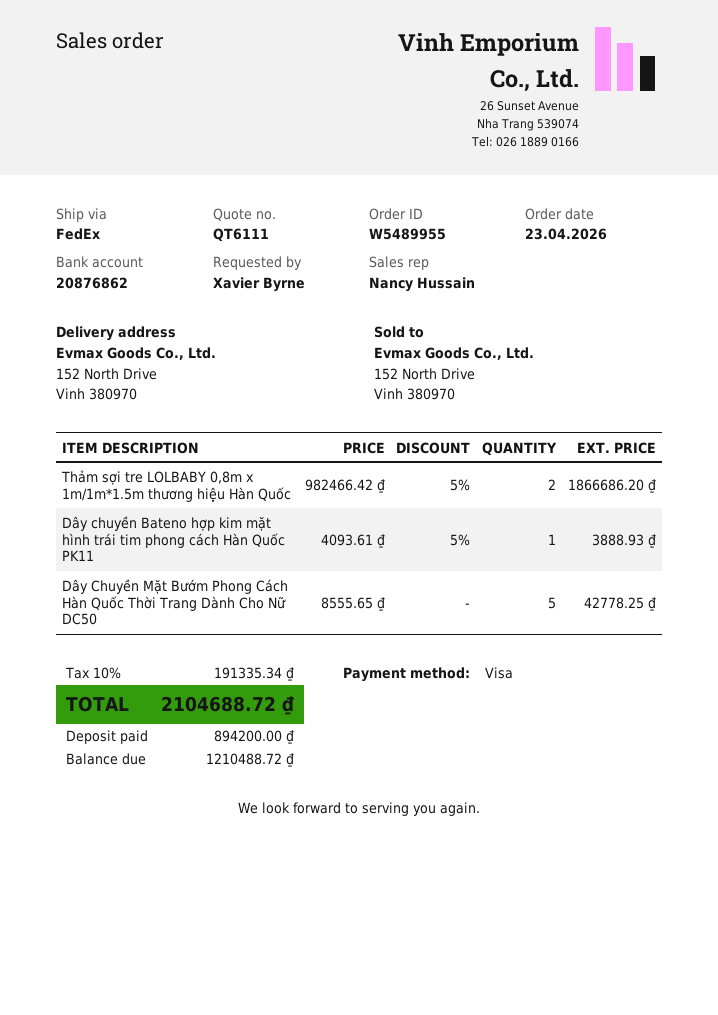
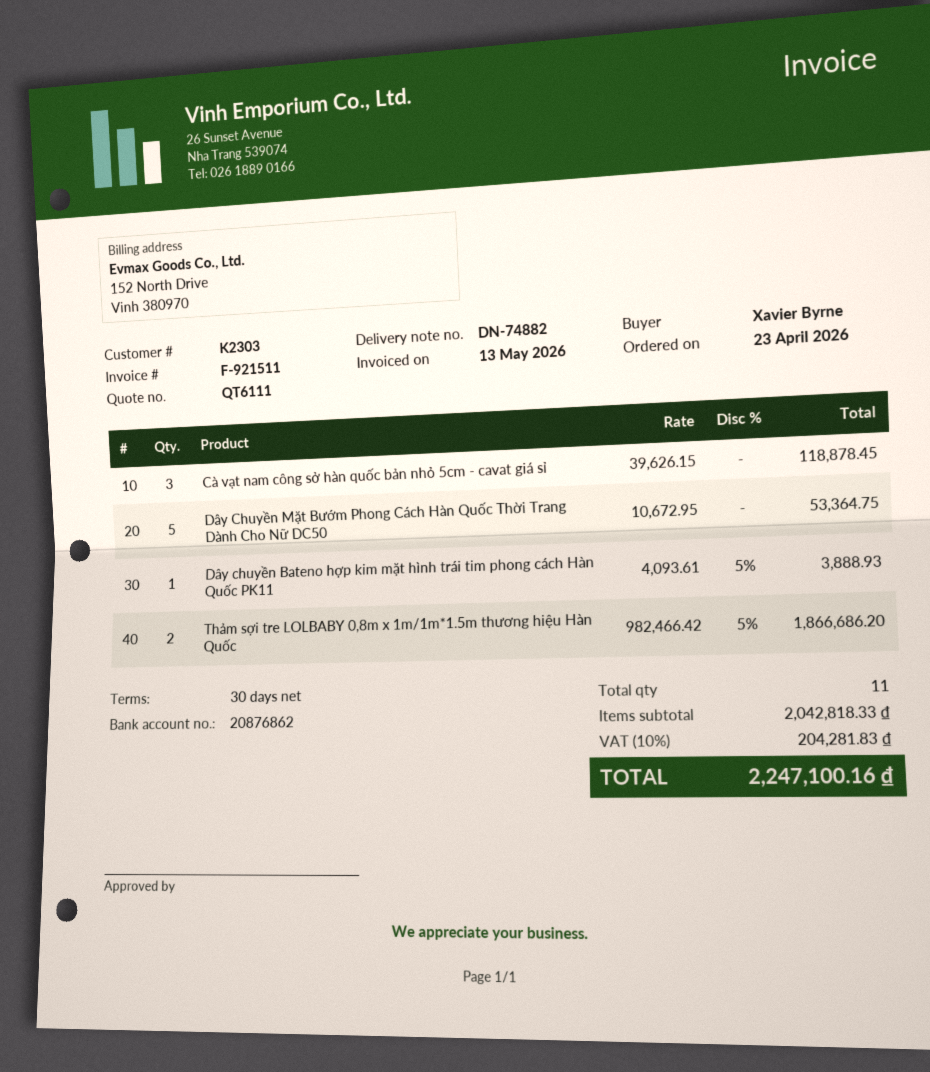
Dây Chuyền Mặt Bướm Phong Cách Hàn Quốc Thời Trang Dành Cho Nữ DC50: 5 x 8555.65 = 42778.25 -> 5 x 10672.95 = 53364.75
Cà vạt nam công sở hàn quốc bản nhỏ 5cm - cavat giá sỉ: none -> 3 x 39626.15 = 118878.45
tax: 10% = 191335.34 -> 10% = 204281.83
total: 2104688.72 -> 2247100.16

